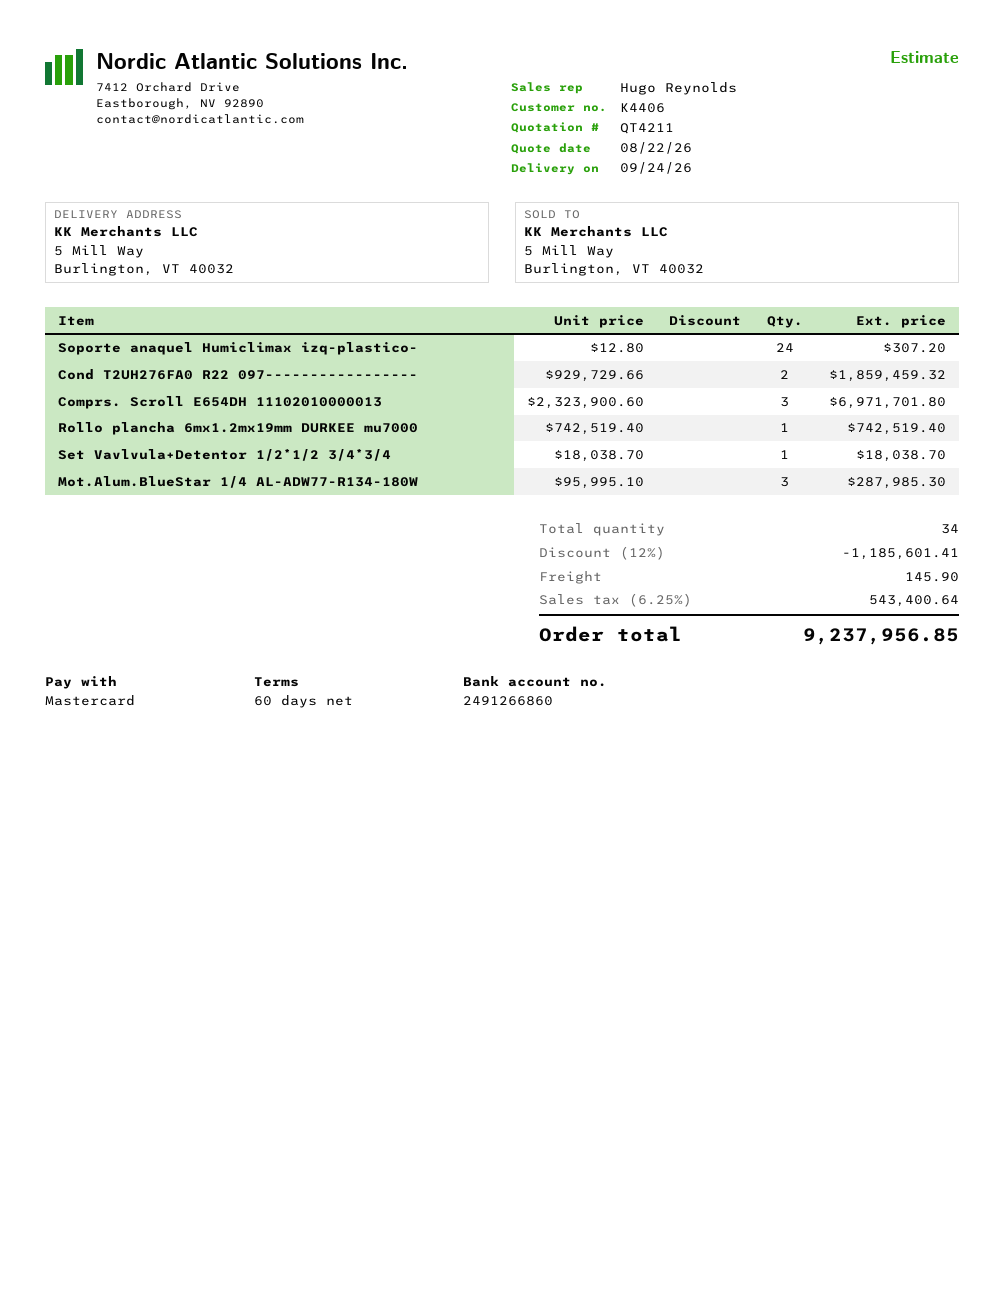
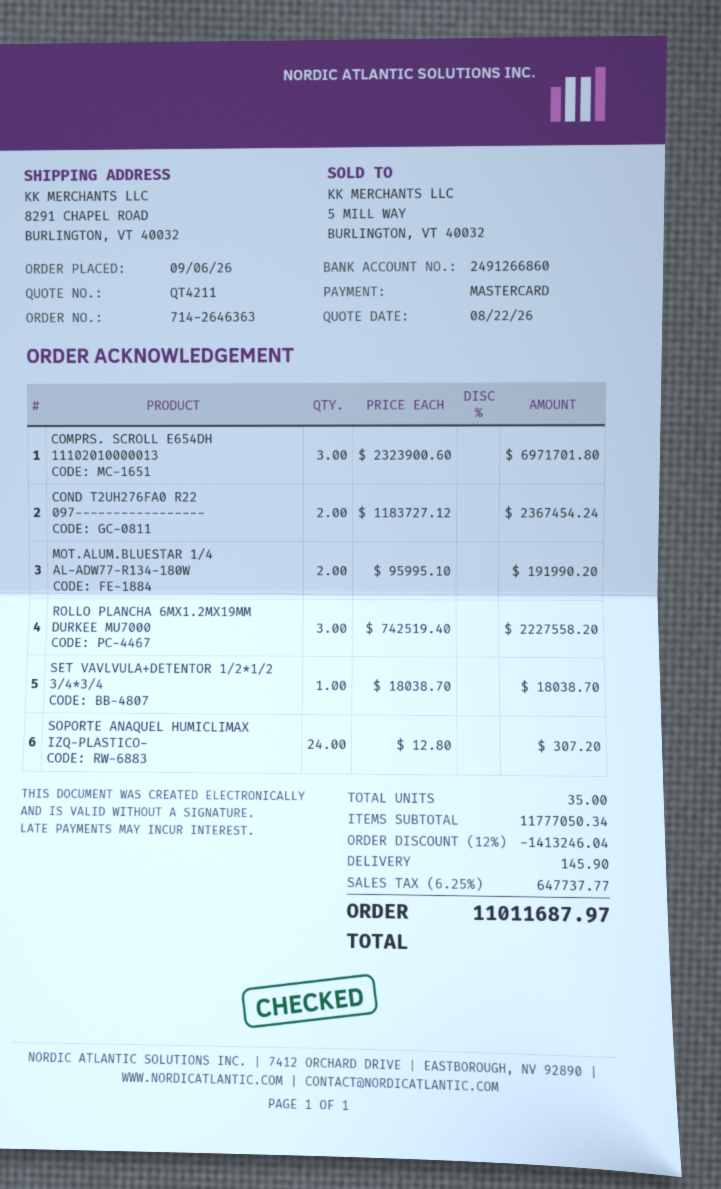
ship to: 5 Mill Way, Burlington, VT 40032 -> 8291 CHAPEL ROAD, BURLINGTON, VT 40032
Cond T2UH276FA0 R22 097-----------------: 2 x 929729.66 = 1859459.32 -> 2 x 1183727.12 = 2367454.24
Rollo plancha 6mx1.2mx19mm DURKEE mu7000: 1 x 742519.40 = 742519.40 -> 3 x 742519.40 = 2227558.20
Mot.Alum.BlueStar 1/4 AL-ADW77-R134-180W: 3 x 95995.10 = 287985.30 -> 2 x 95995.10 = 191990.20
total quantity: 34 -> 35
discount: 12% = 1185601.41 -> 12% = 1413246.04
tax: 6.25% = 543400.64 -> 6.25% = 647737.77
total: 9237956.85 -> 11011687.97

